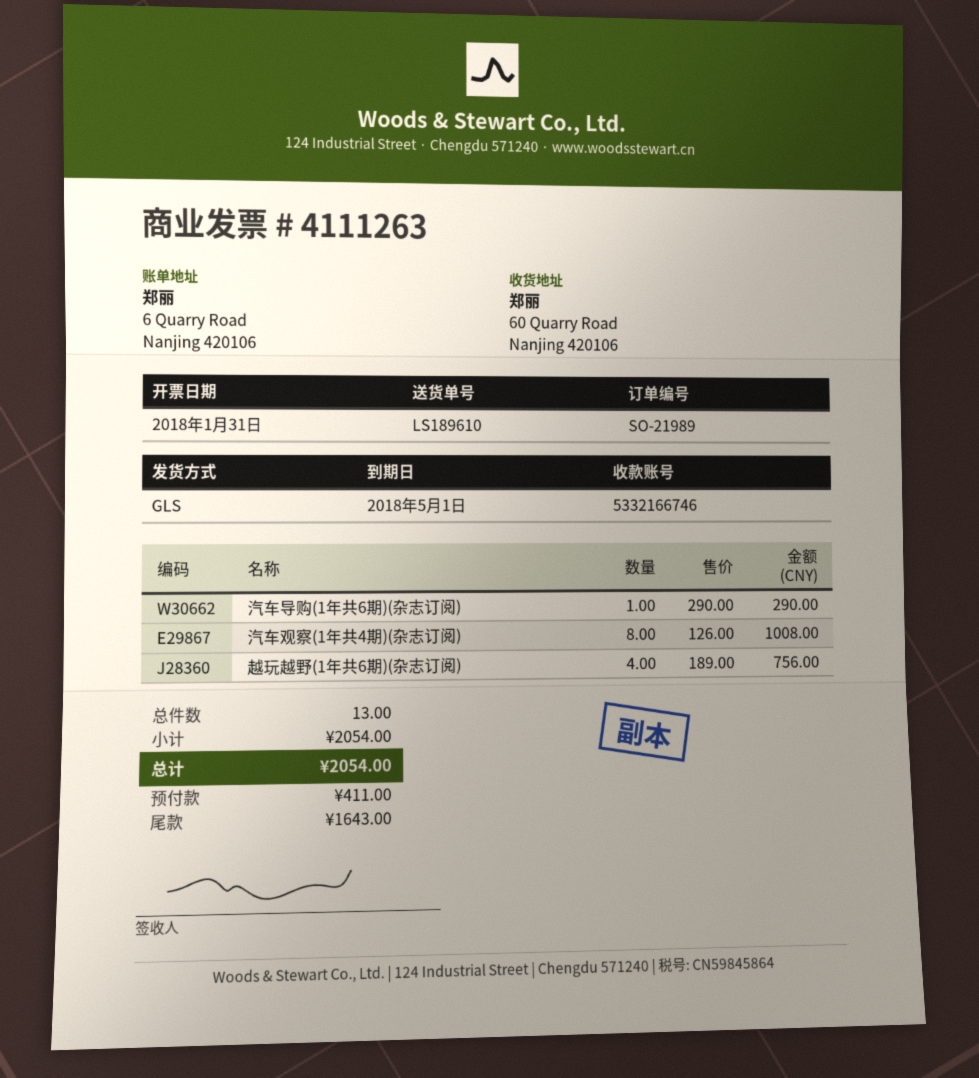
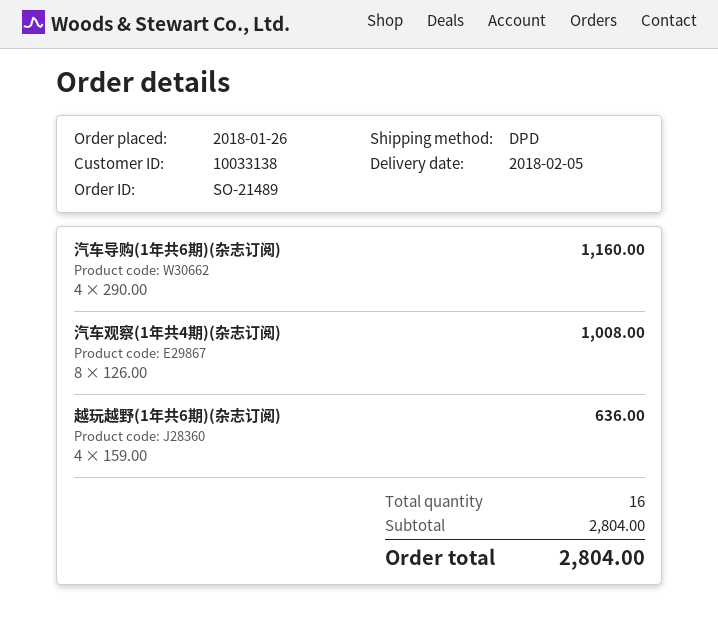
order number: SO-21989 -> SO-21489
shipping method: GLS -> DPD
汽车导购(1年共6期)(杂志订阅): 1 x 290.00 = 290.00 -> 4 x 290.00 = 1160.00
越玩越野(1年共6期)(杂志订阅): 4 x 189.00 = 756.00 -> 4 x 159.00 = 636.00
total quantity: 13 -> 16
subtotal: 2054.00 -> 2804.00
total: 2054.00 -> 2804.00

